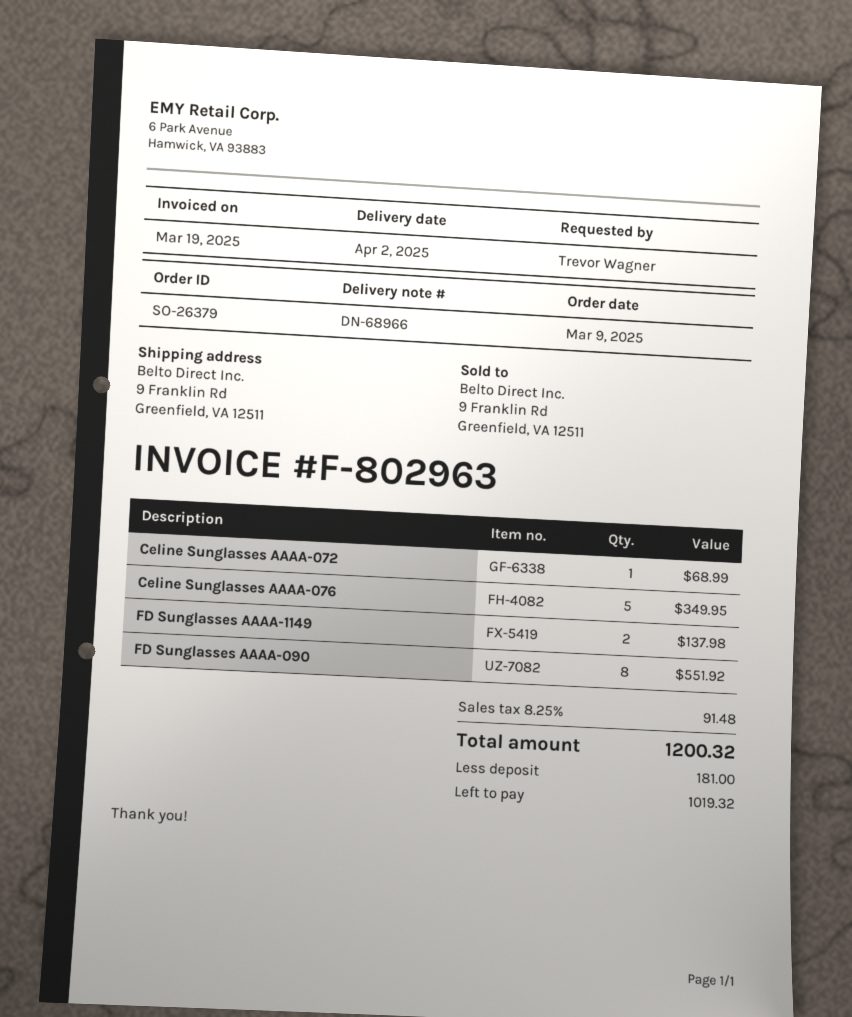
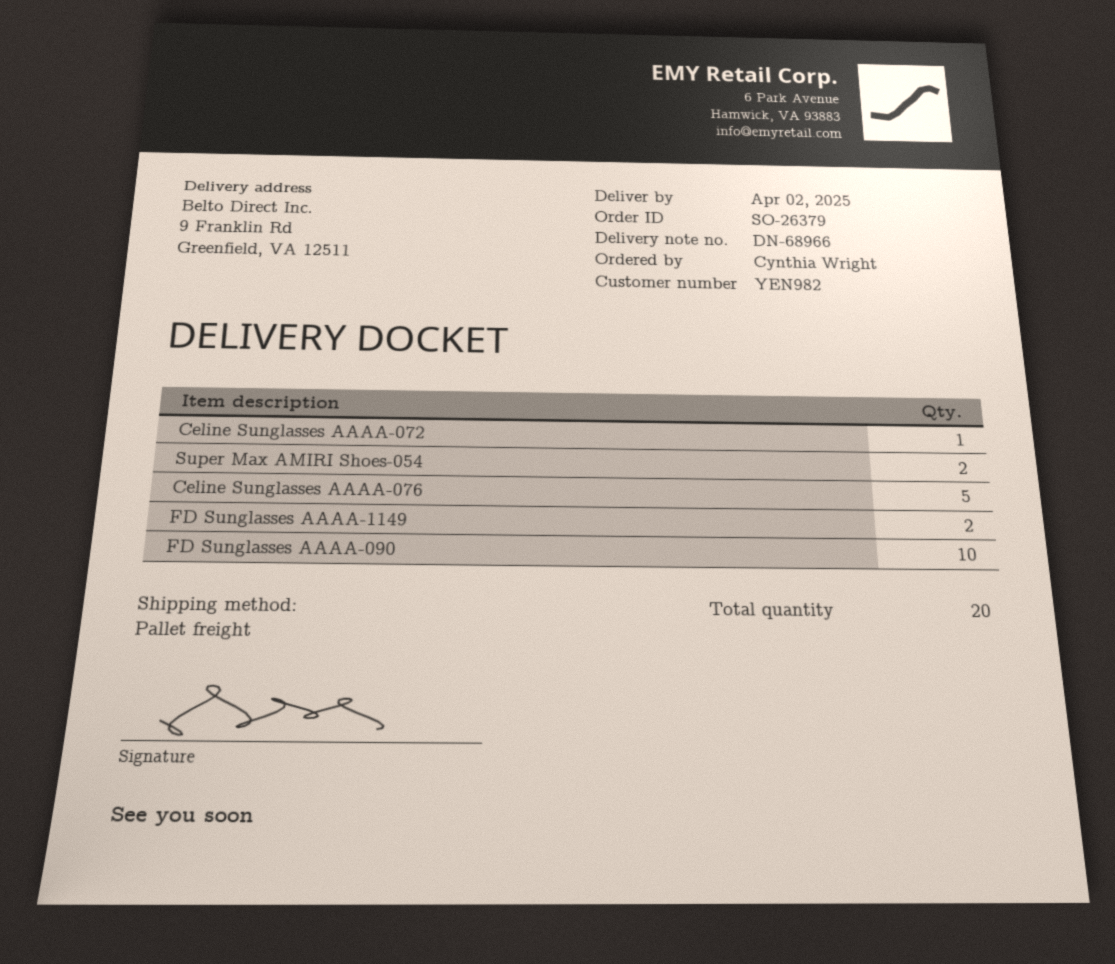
ordered by: Trevor Wagner -> Cynthia Wright
FD Sunglasses AAAA-090: 8 -> 10
Super Max AMIRI Shoes-054: none -> 2

